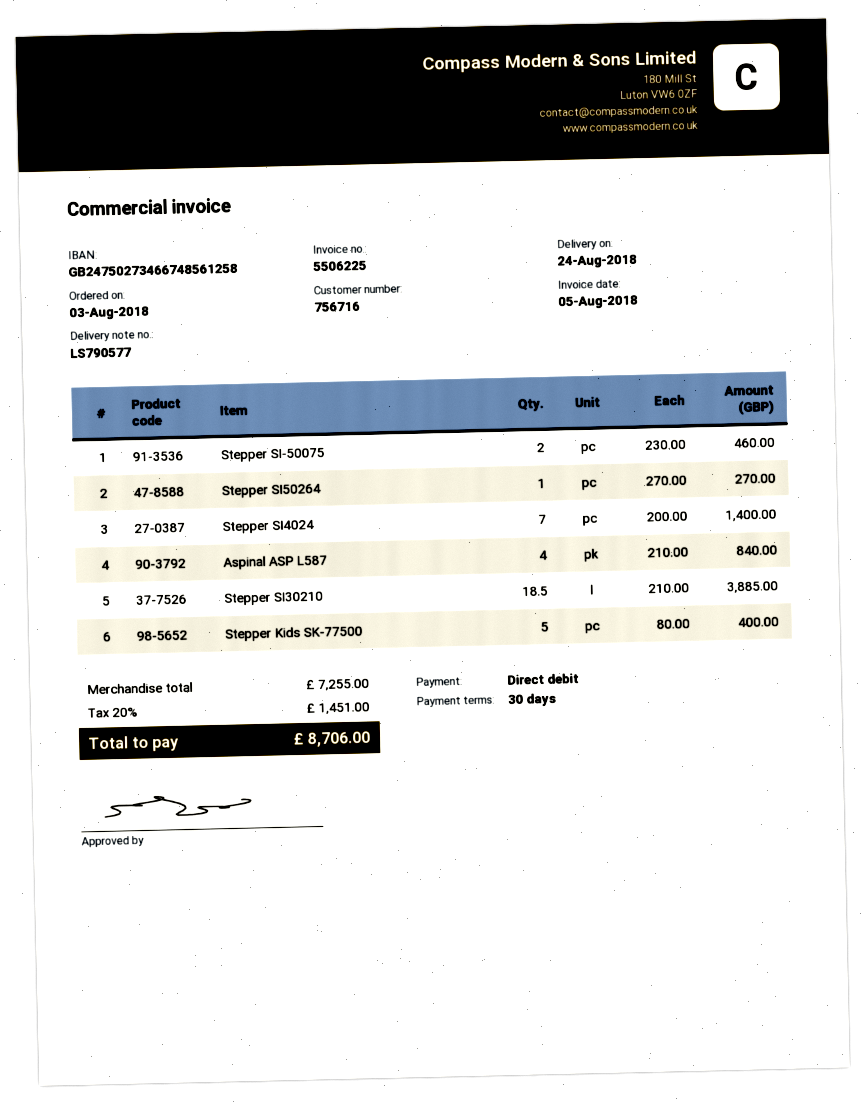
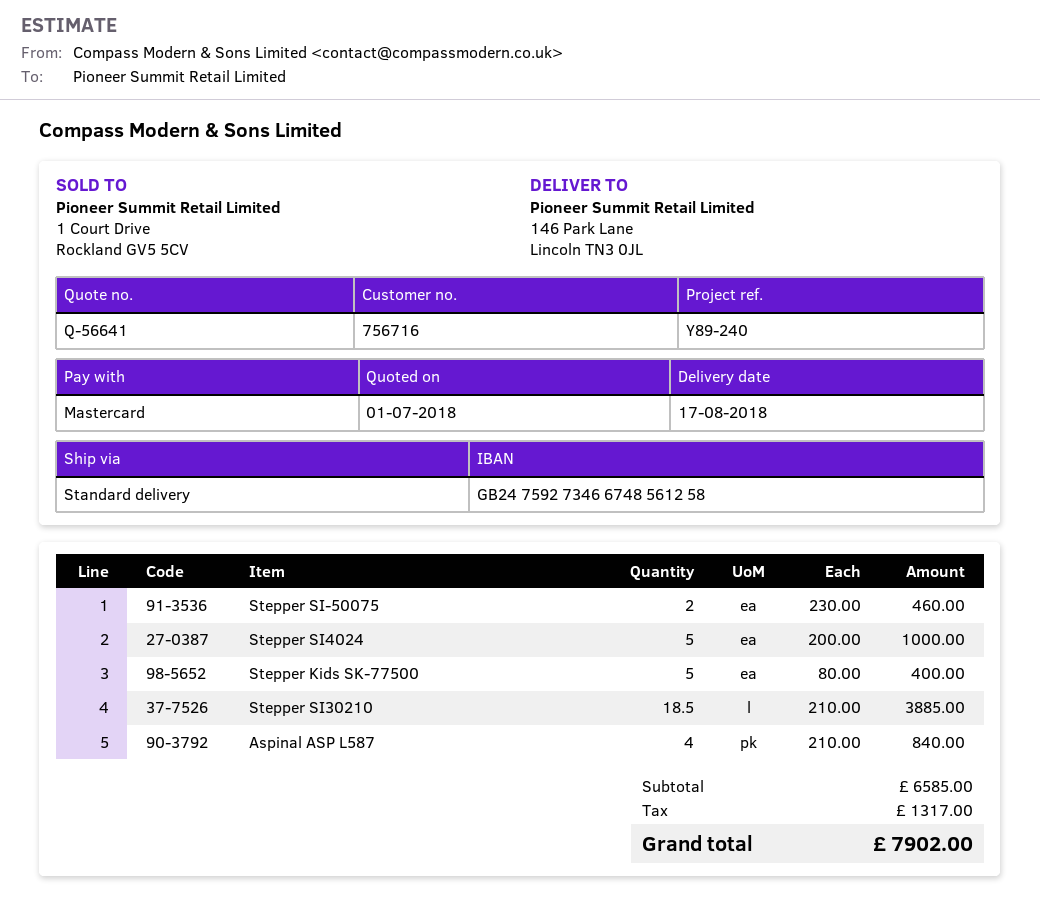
delivery date: 2018-08-24 -> 2018-08-17
payment method: direct debit -> Mastercard
bank account: GB24750273466748561258 -> GB24759273466748561258
Stepper SI50264: 1 x 270.00 = 270.00 -> none
Stepper SI4024: 7 x 200.00 = 1400.00 -> 5 x 200.00 = 1000.00
subtotal: 7255.00 -> 6585.00
tax: 1451.00 -> 1317.00
total: 8706.00 -> 7902.00

